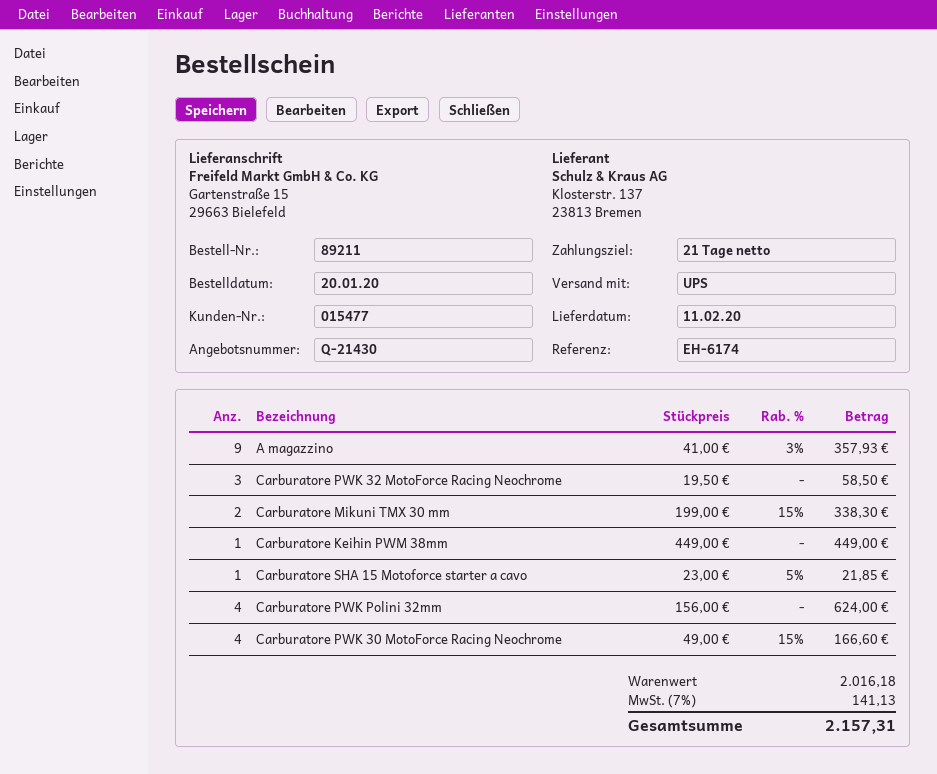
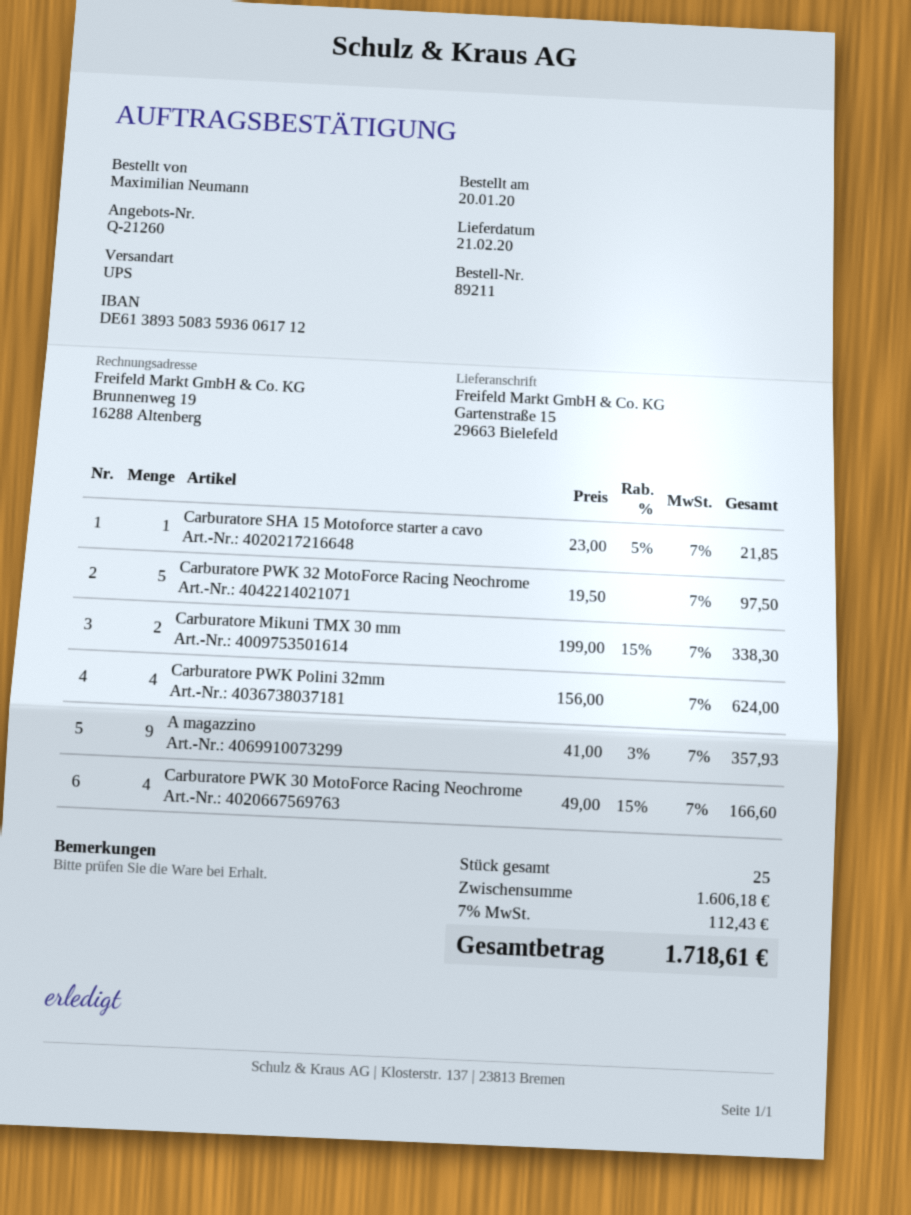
quote number: Q-21430 -> Q-21260
delivery date: 2020-02-11 -> 2020-02-21
Carburatore PWK 32 MotoForce Racing Neochrome: 3 x 19.50 = 58.50 -> 5 x 19.50 = 97.50
Carburatore Keihin PWM 38mm: 1 x 449.00 = 449.00 -> none
subtotal: 2016.18 -> 1606.18
tax: 7% = 141.13 -> 7% = 112.43
total: 2157.31 -> 1718.61

